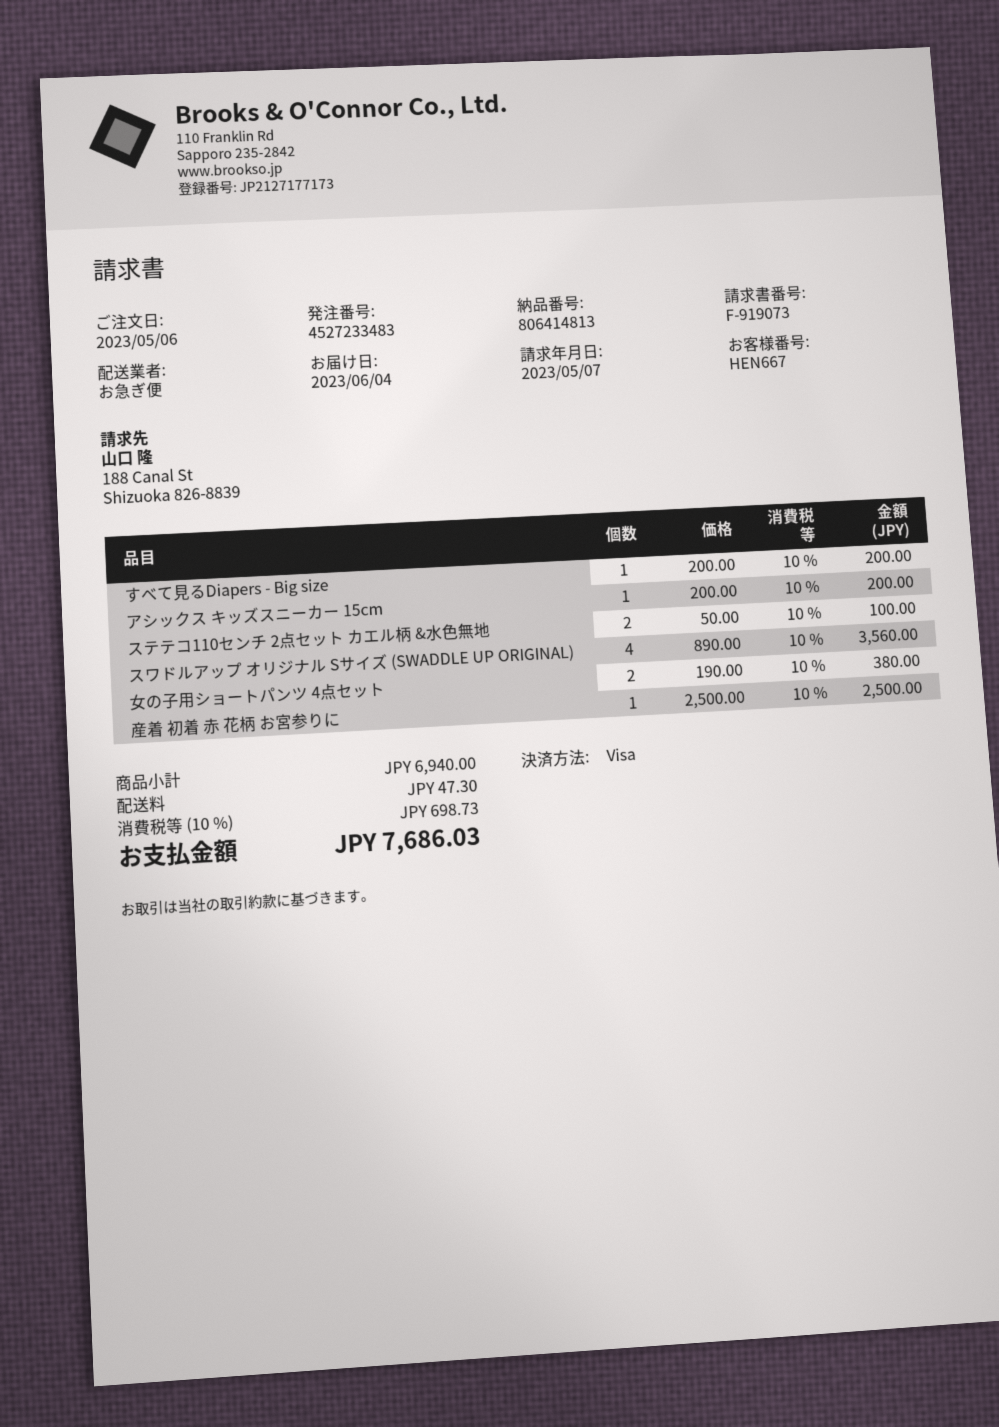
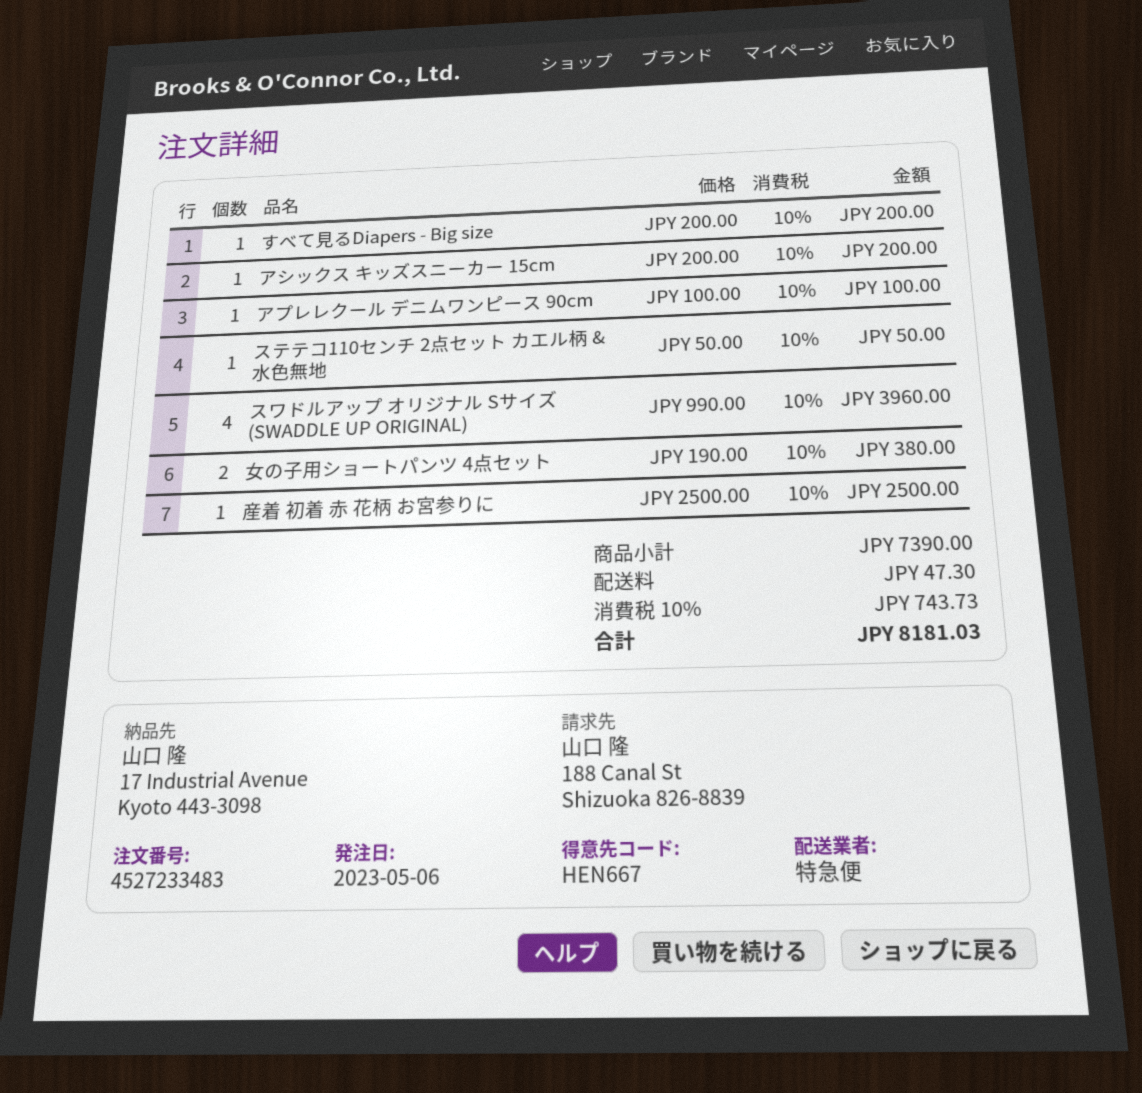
ステテコ110センチ 2点セット カエル柄 &水色無地: 2 x 50.00 = 100.00 -> 1 x 50.00 = 50.00
スワドルアップ オリジナル Sサイズ (SWADDLE UP ORIGINAL): 4 x 890.00 = 3560.00 -> 4 x 990.00 = 3960.00
アプレレクール デニムワンピース 90cm: none -> 1 x 100.00 = 100.00
subtotal: 6940.00 -> 7390.00
tax: 10% = 698.73 -> 10% = 743.73
total: 7686.03 -> 8181.03

